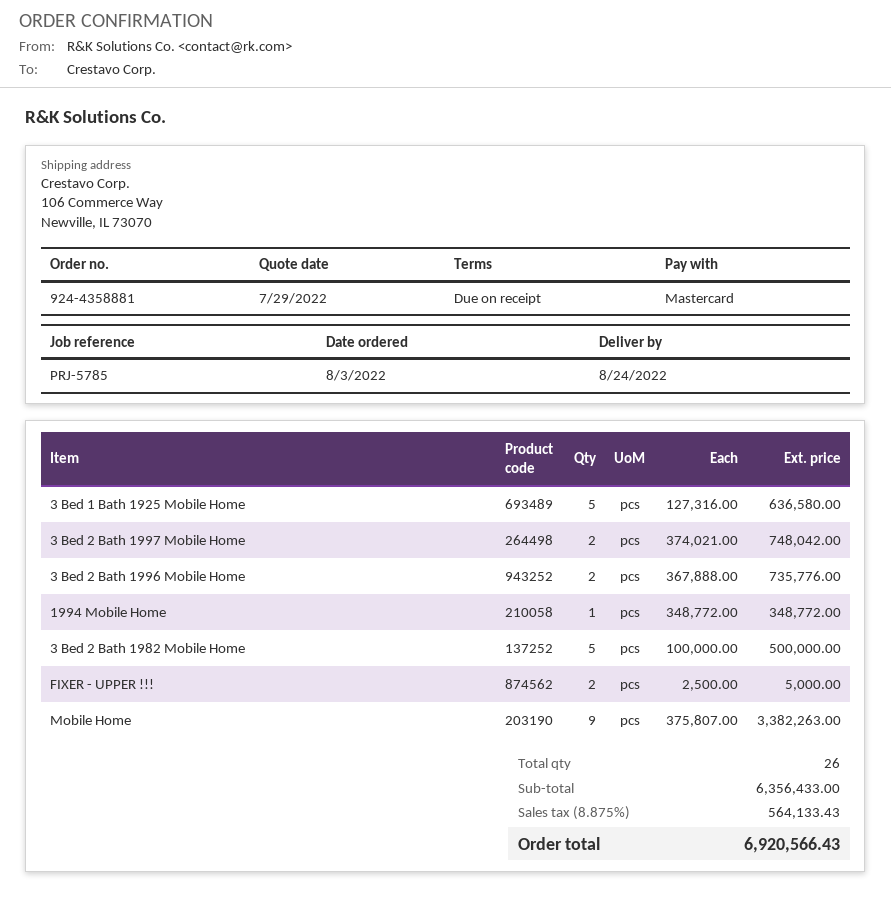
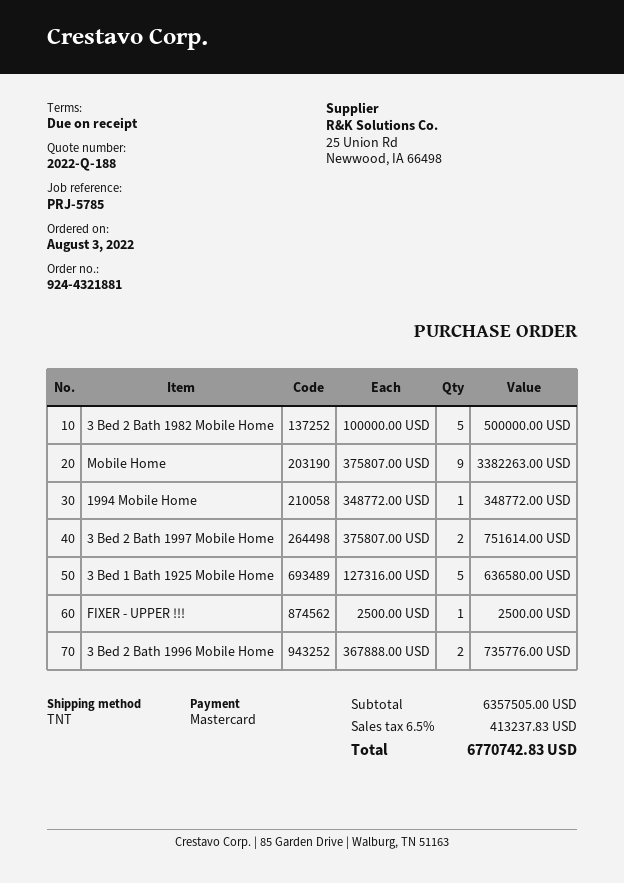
order number: 924-4358881 -> 924-4321881
3 Bed 2 Bath 1997 Mobile Home: 2 x 374021.00 = 748042.00 -> 2 x 375807.00 = 751614.00
FIXER - UPPER !!!: 2 x 2500.00 = 5000.00 -> 1 x 2500.00 = 2500.00
subtotal: 6356433.00 -> 6357505.00
tax: 8.875% = 564133.43 -> 6.5% = 413237.83
total: 6920566.43 -> 6770742.83

